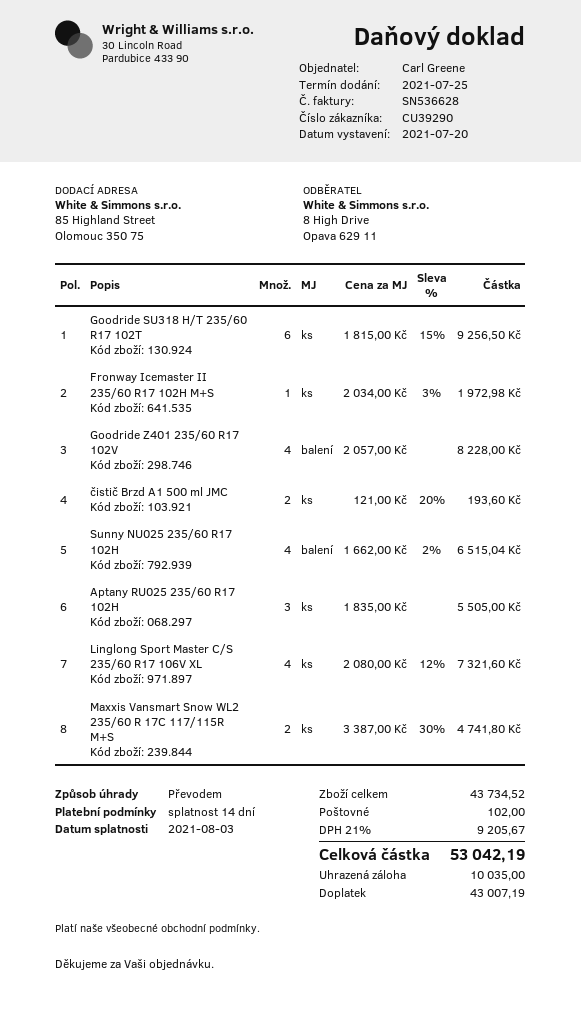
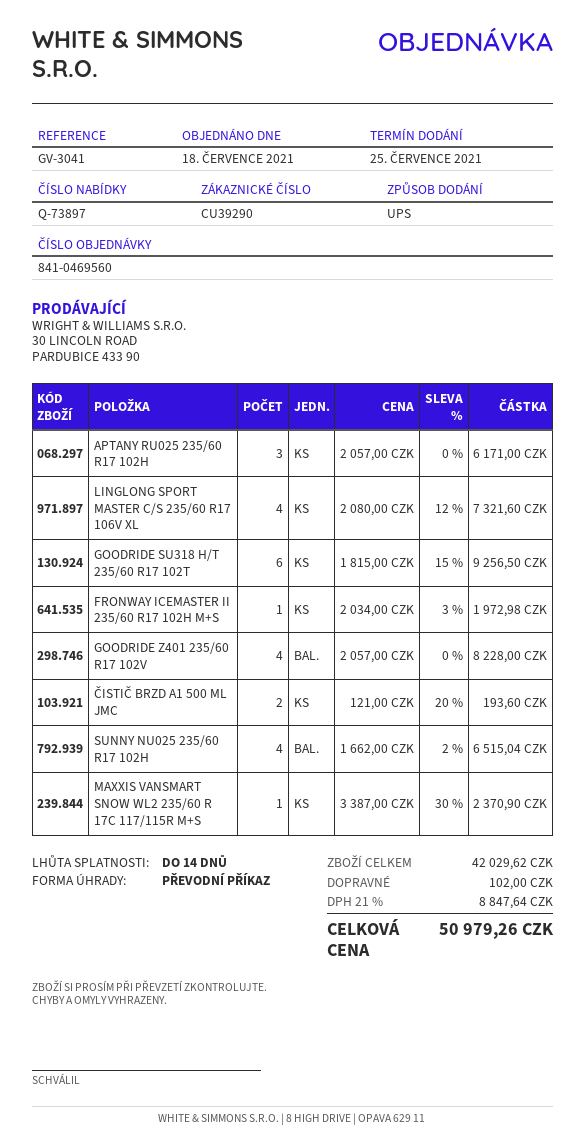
Aptany RU025 235/60 R17 102H: 3 x 1835.00 = 5505.00 -> 3 x 2057.00 = 6171.00
Maxxis Vansmart Snow WL2 235/60 R 17C 117/115R M+S: 2 x 3387.00 - 30% = 4741.80 -> 1 x 3387.00 - 30% = 2370.90
subtotal: 43734.52 -> 42029.62
tax: 21% = 9205.67 -> 21% = 8847.64
total: 53042.19 -> 50979.26

